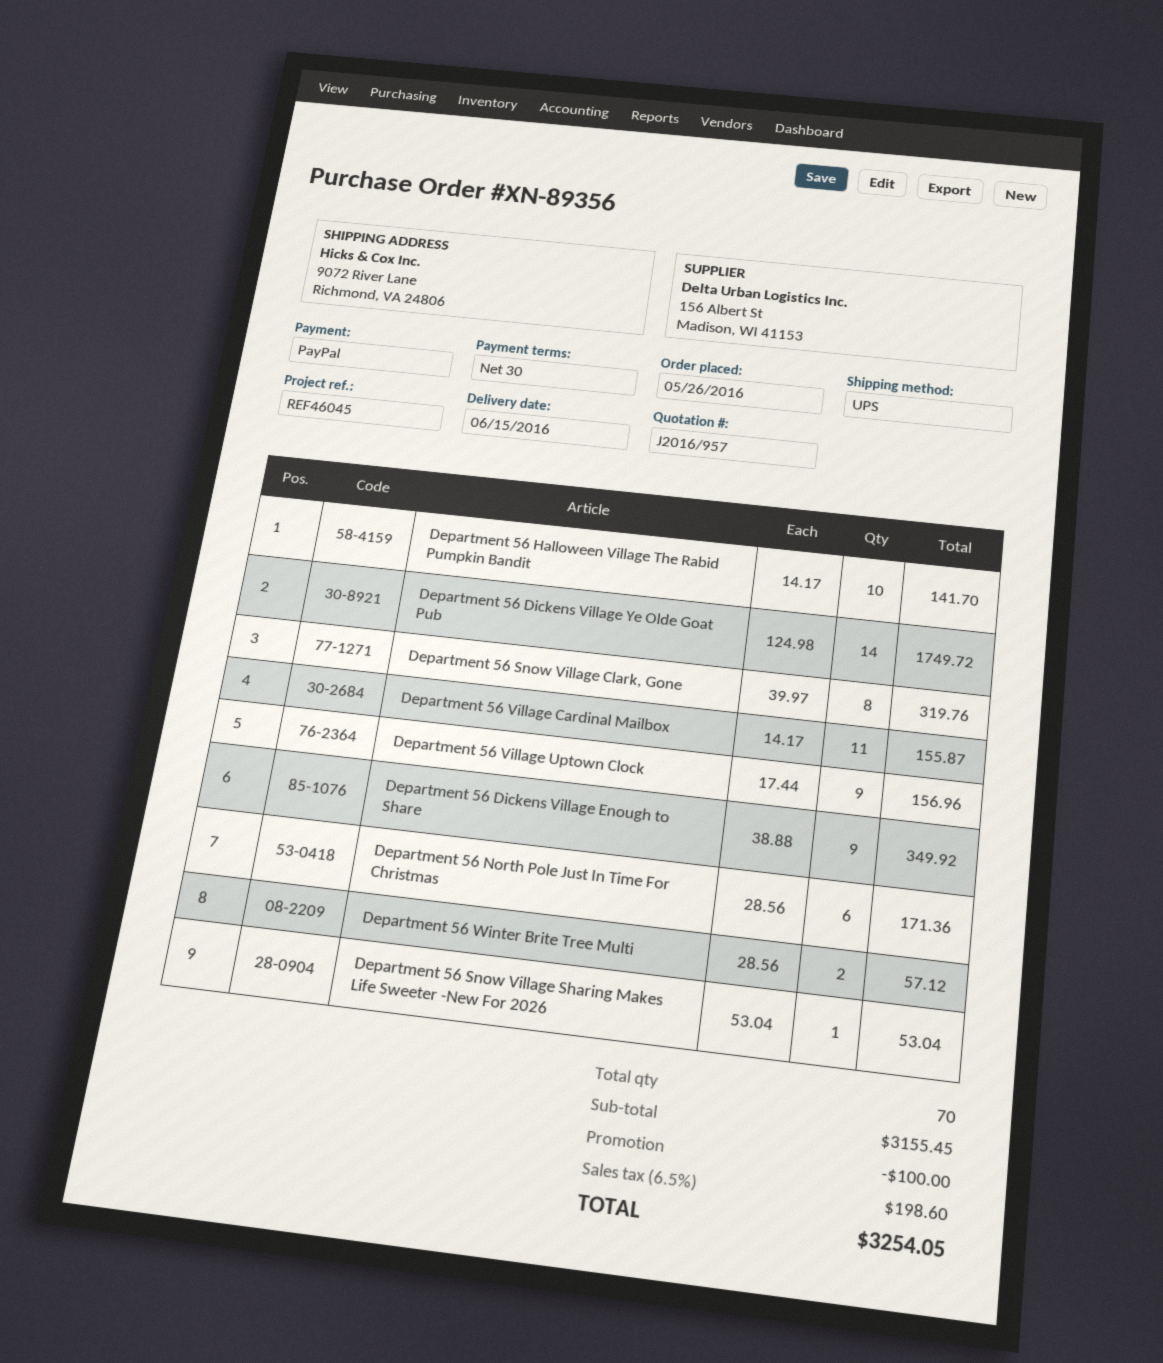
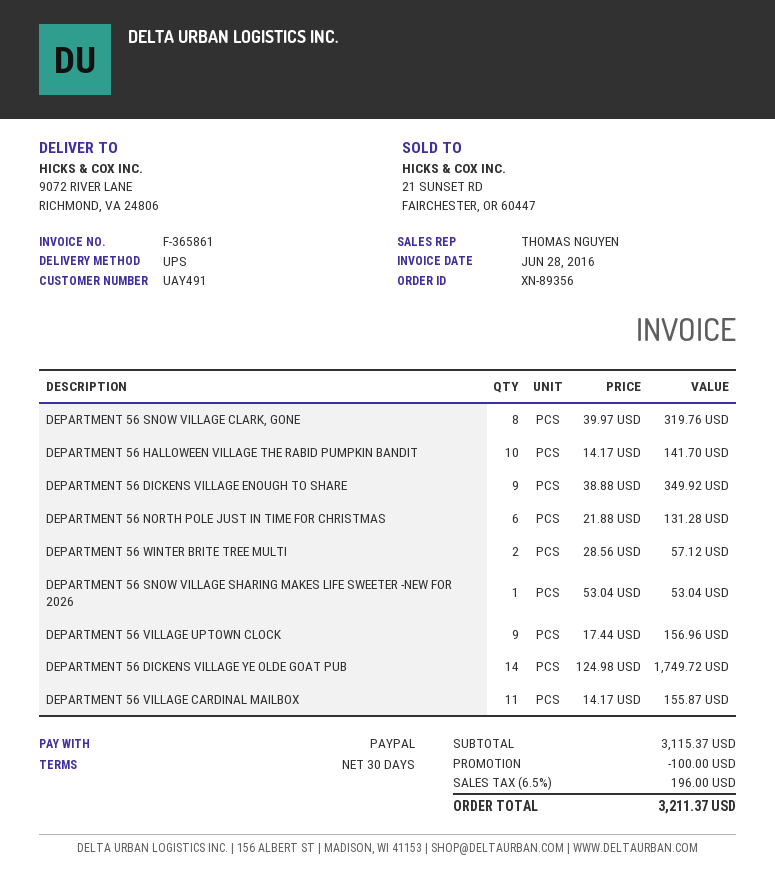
Department 56 North Pole Just In Time For Christmas: 6 x 28.56 = 171.36 -> 6 x 21.88 = 131.28
subtotal: 3155.45 -> 3115.37
tax: 6.5% = 198.60 -> 6.5% = 196.00
total: 3254.05 -> 3211.37

